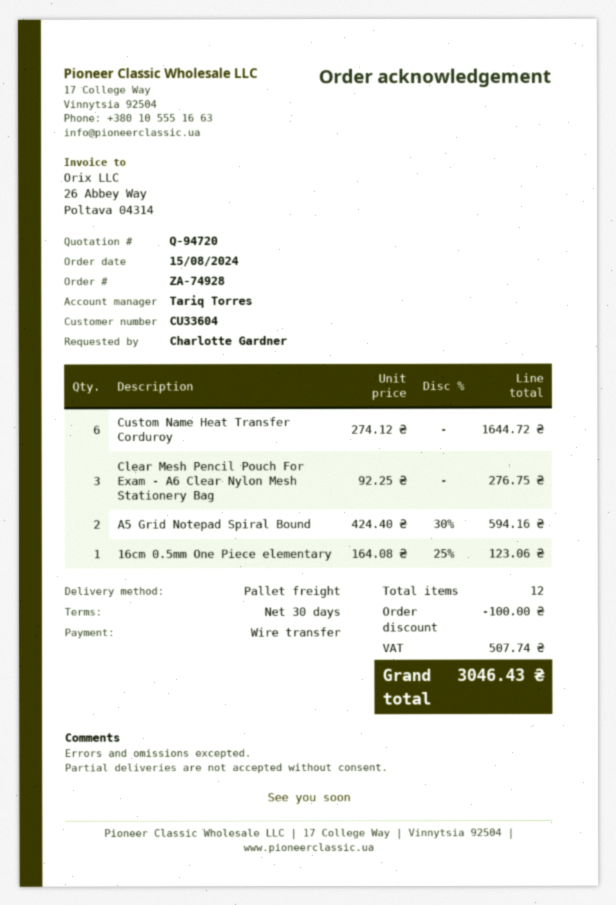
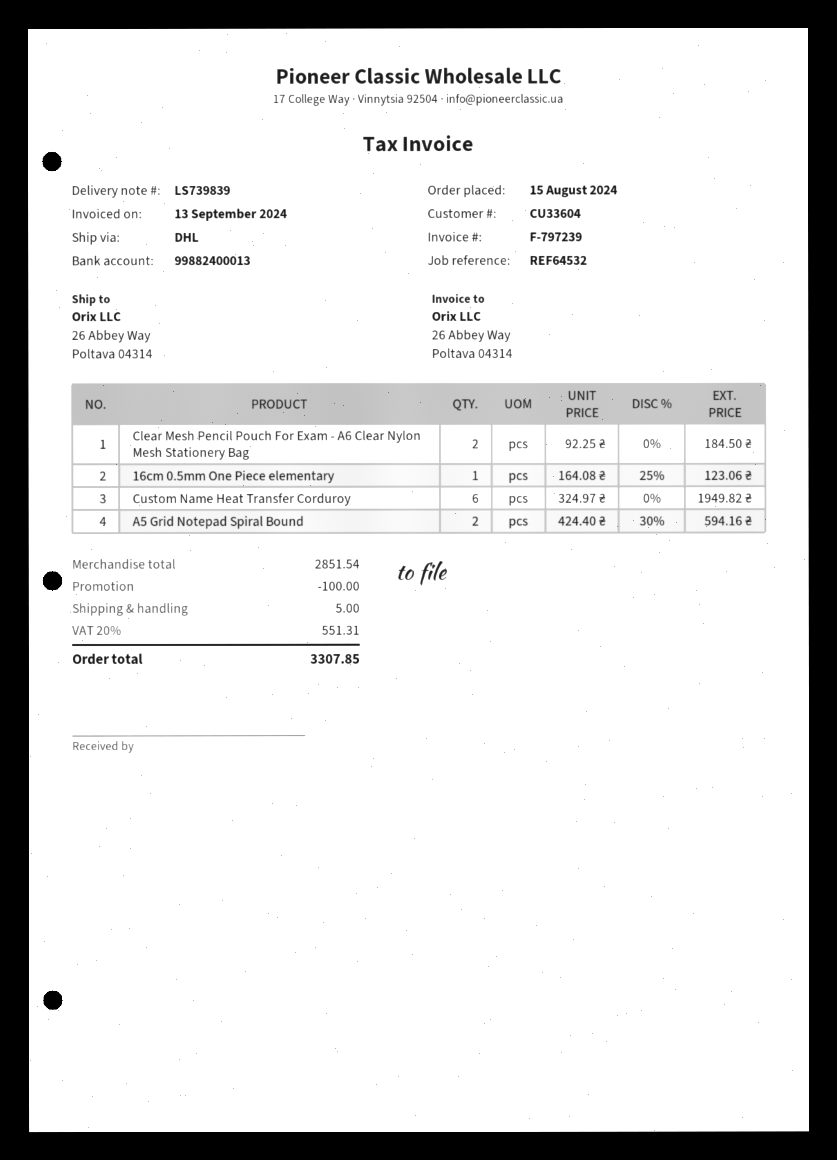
shipping method: pallet freight -> DHL
Custom Name Heat Transfer Corduroy: 6 x 274.12 = 1644.72 -> 6 x 324.97 = 1949.82
Clear Mesh Pencil Pouch For Exam - A6 Clear Nylon Mesh Stationery Bag: 3 x 92.25 = 276.75 -> 2 x 92.25 = 184.50
shipping: none -> 5.00
tax: 507.74 -> 551.31
total: 3046.43 -> 3307.85

